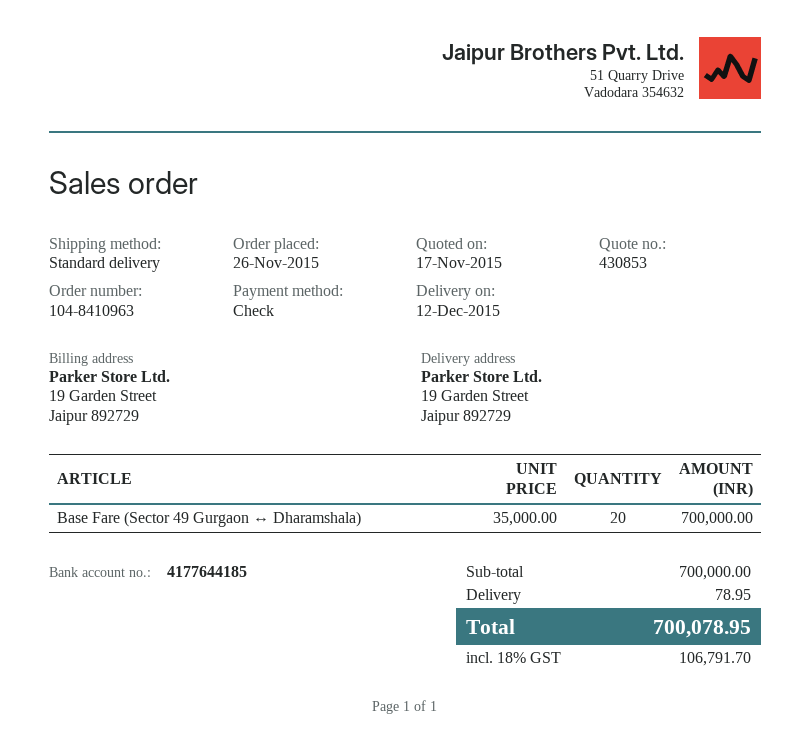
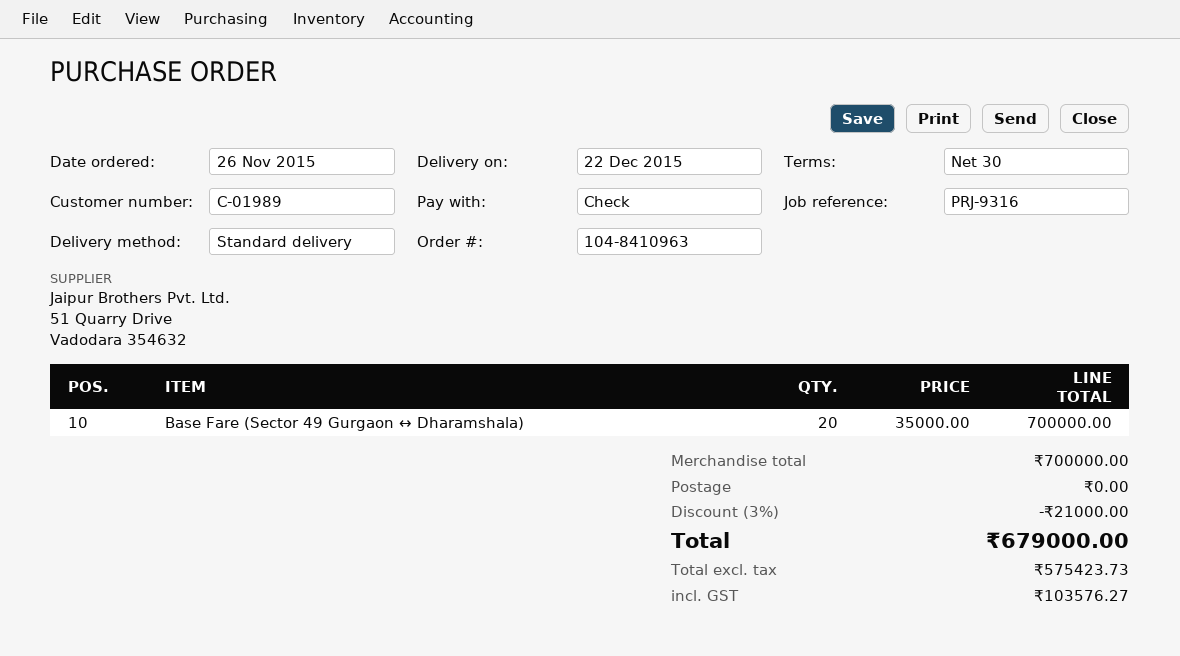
delivery date: 2015-12-12 -> 2015-12-22
discount: none -> 3% = 21000.00
shipping: 78.95 -> 0.00
tax: 106791.70 -> 103576.27
total: 700078.95 -> 679000.00

